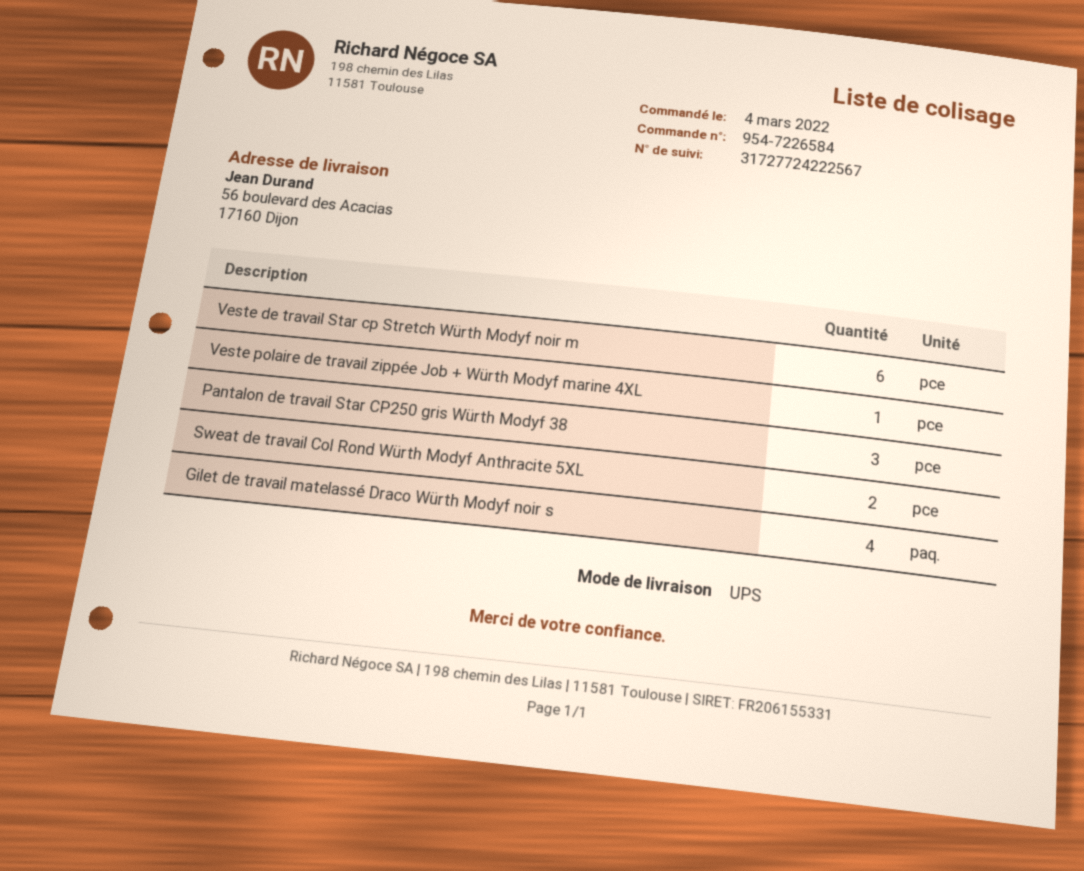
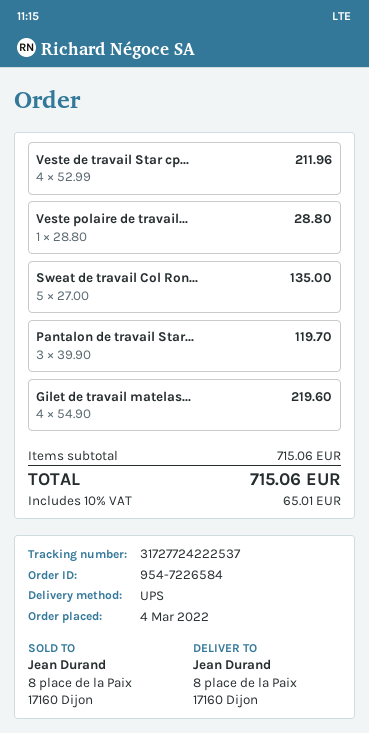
tracking number: 31727724222567 -> 31727724222537
ship to: 56 boulevard des Acacias, 17160 Dijon -> 8 place de la Paix, 17160 Dijon
Veste de travail Star cp Stretch Würth Modyf noir m: 6 -> 4
Sweat de travail Col Rond Würth Modyf Anthracite 5XL: 2 -> 5

